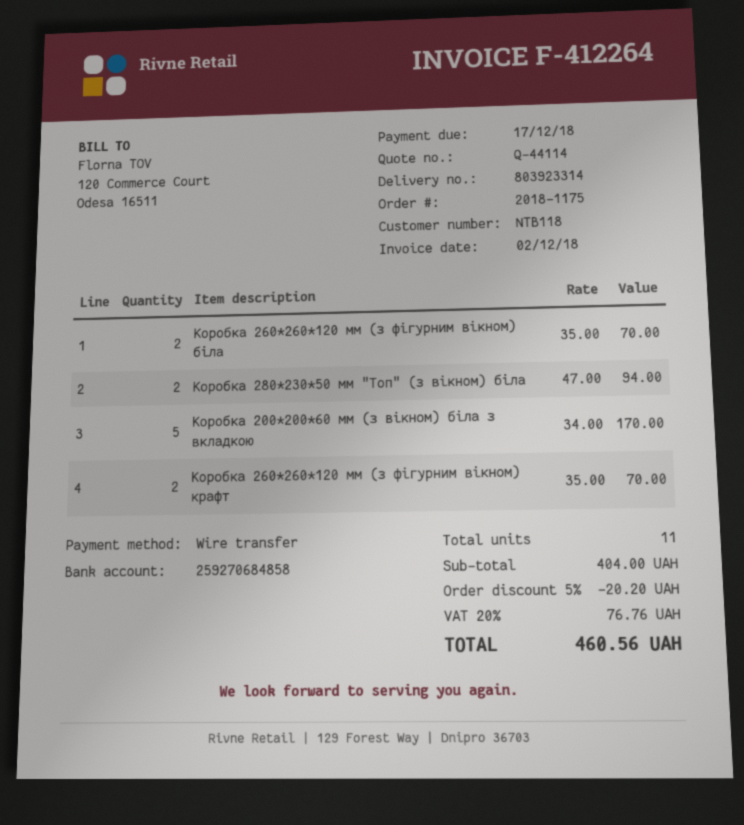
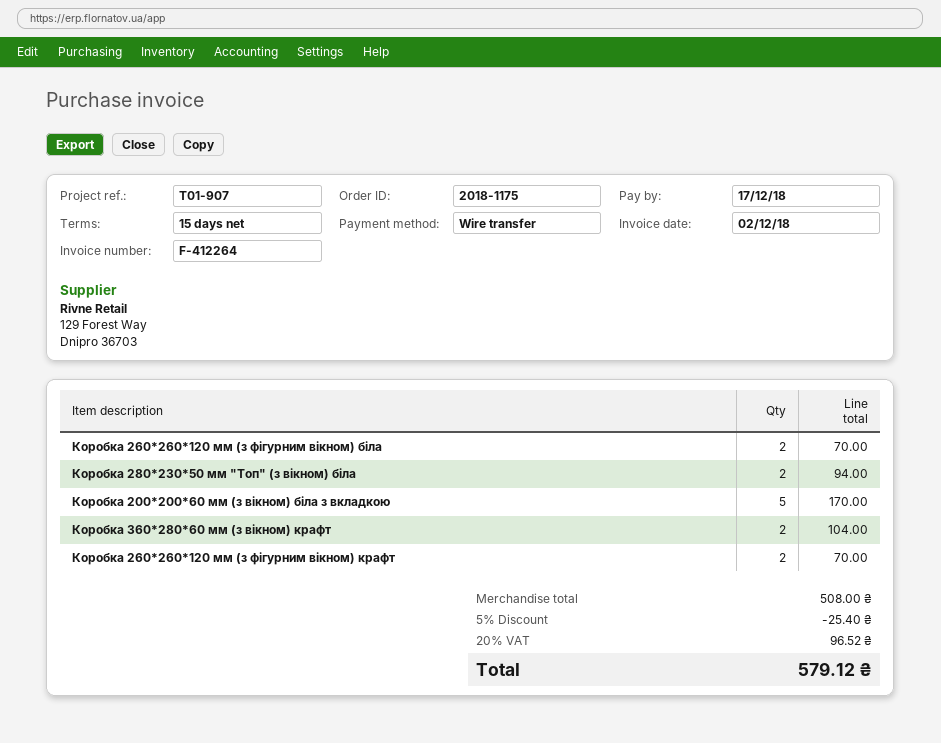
Коробка 360*280*60 мм (з вікном) крафт: none -> 2 for 104.00
subtotal: 404.00 -> 508.00
discount: 5% = 20.20 -> 5% = 25.40
tax: 20% = 76.76 -> 20% = 96.52
total: 460.56 -> 579.12

